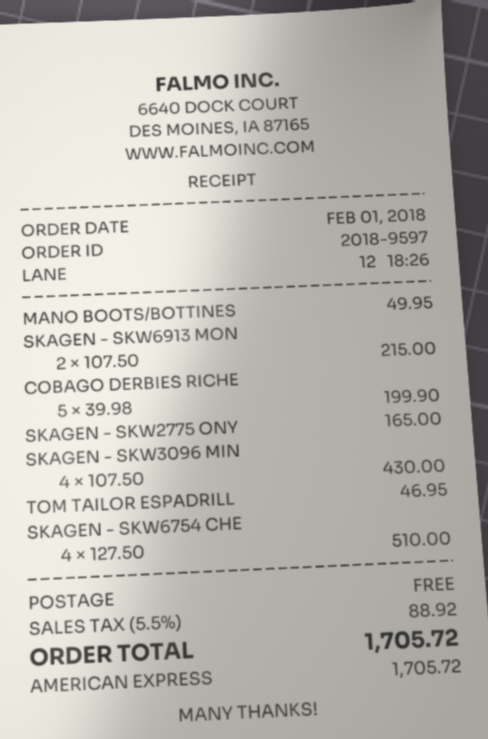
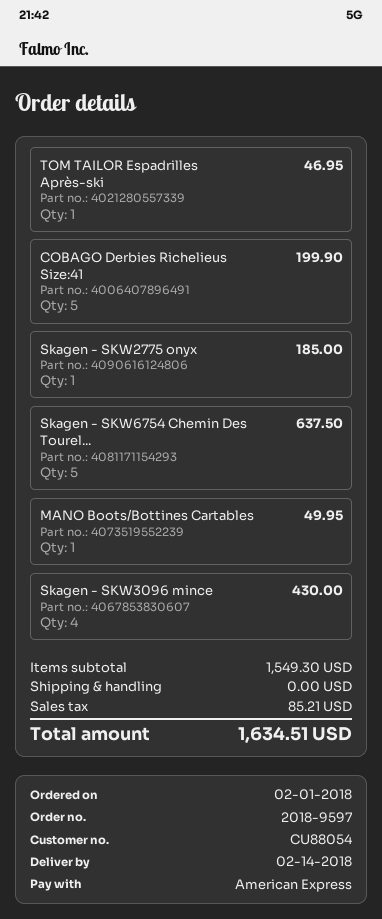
SKAGEN - SKW6913 MON: 2 for 215.00 -> none
SKAGEN - SKW2775 ONY: 1 for 165.00 -> 1 for 185.00
SKAGEN - SKW6754 CHE: 4 for 510.00 -> 5 for 637.50
tax: 88.92 -> 85.21
total: 1705.72 -> 1634.51

